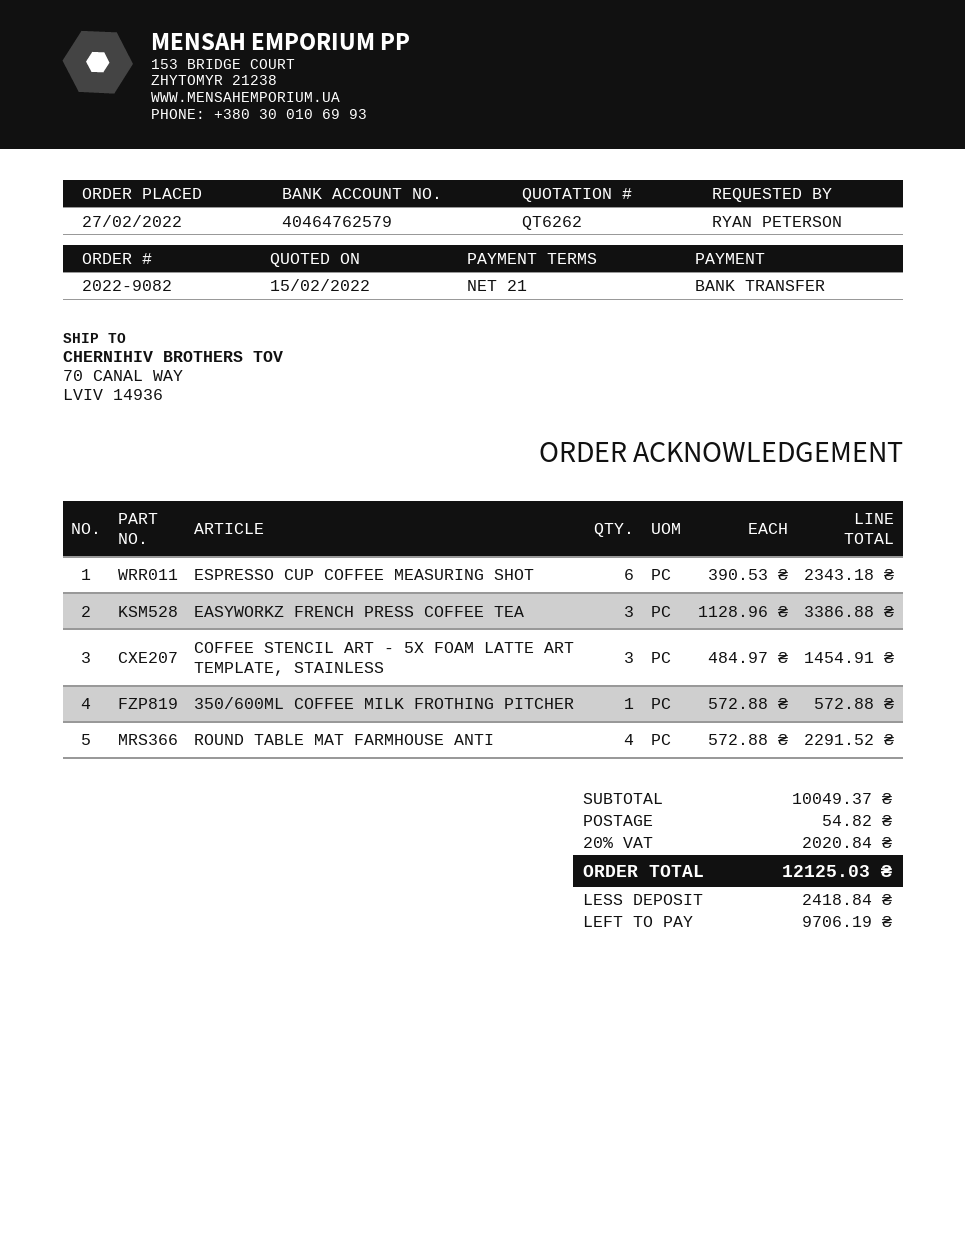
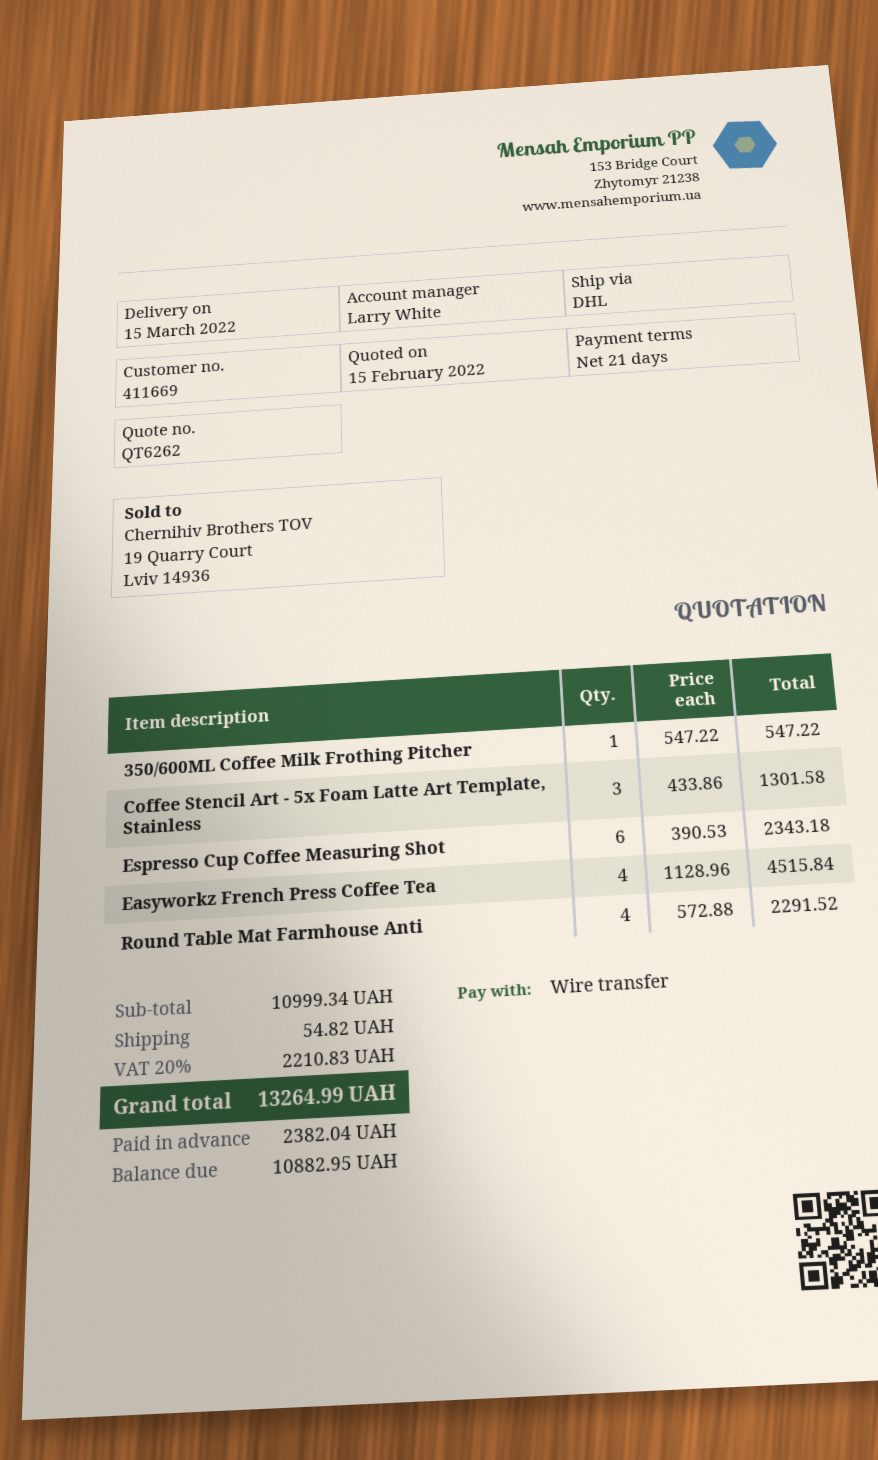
EASYWORKZ FRENCH PRESS COFFEE TEA: 3 x 1128.96 = 3386.88 -> 4 x 1128.96 = 4515.84
COFFEE STENCIL ART - 5X FOAM LATTE ART TEMPLATE, STAINLESS: 3 x 484.97 = 1454.91 -> 3 x 433.86 = 1301.58
350/600ML COFFEE MILK FROTHING PITCHER: 1 x 572.88 = 572.88 -> 1 x 547.22 = 547.22
subtotal: 10049.37 -> 10999.34
tax: 20% = 2020.84 -> 20% = 2210.83
total: 12125.03 -> 13264.99
deposit: 2418.84 -> 2382.04
balance: 9706.19 -> 10882.95

